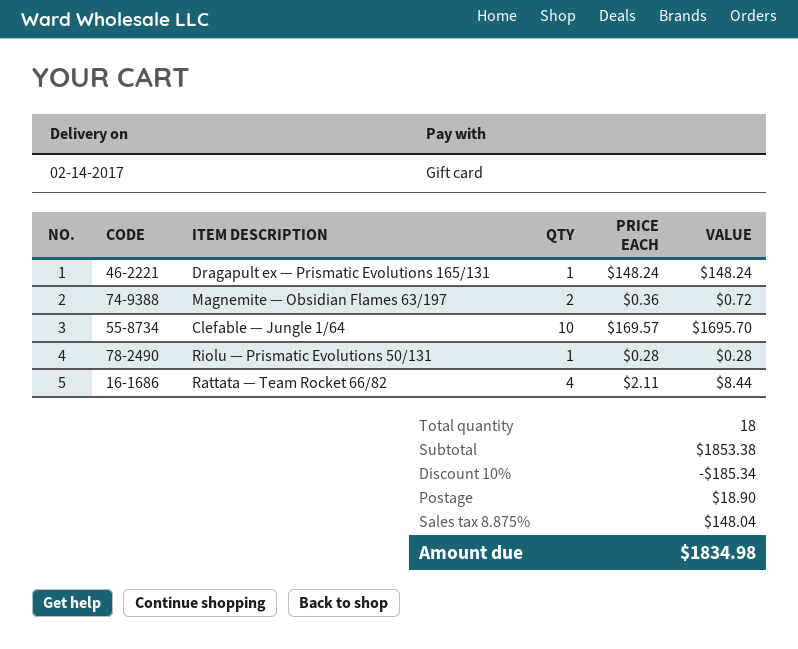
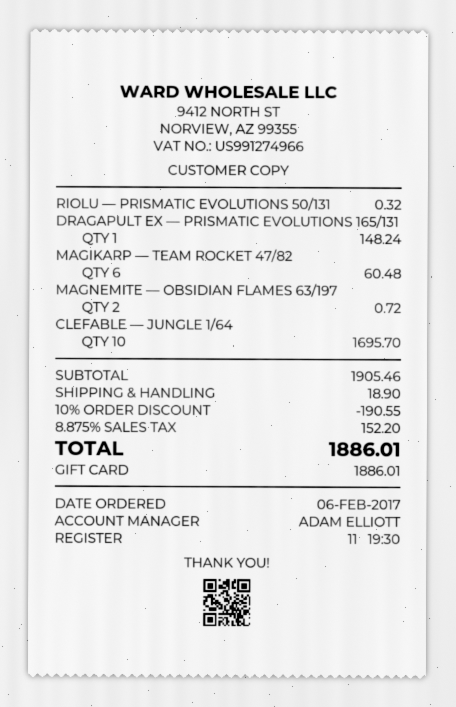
Riolu — Prismatic Evolutions 50/131: 1 for 0.28 -> 1 for 0.32
Rattata — Team Rocket 66/82: 4 for 8.44 -> none
MAGIKARP — TEAM ROCKET 47/82: none -> 6 for 60.48
subtotal: 1853.38 -> 1905.46
discount: 10% = 185.34 -> 10% = 190.55
tax: 8.875% = 148.04 -> 8.875% = 152.20
total: 1834.98 -> 1886.01

